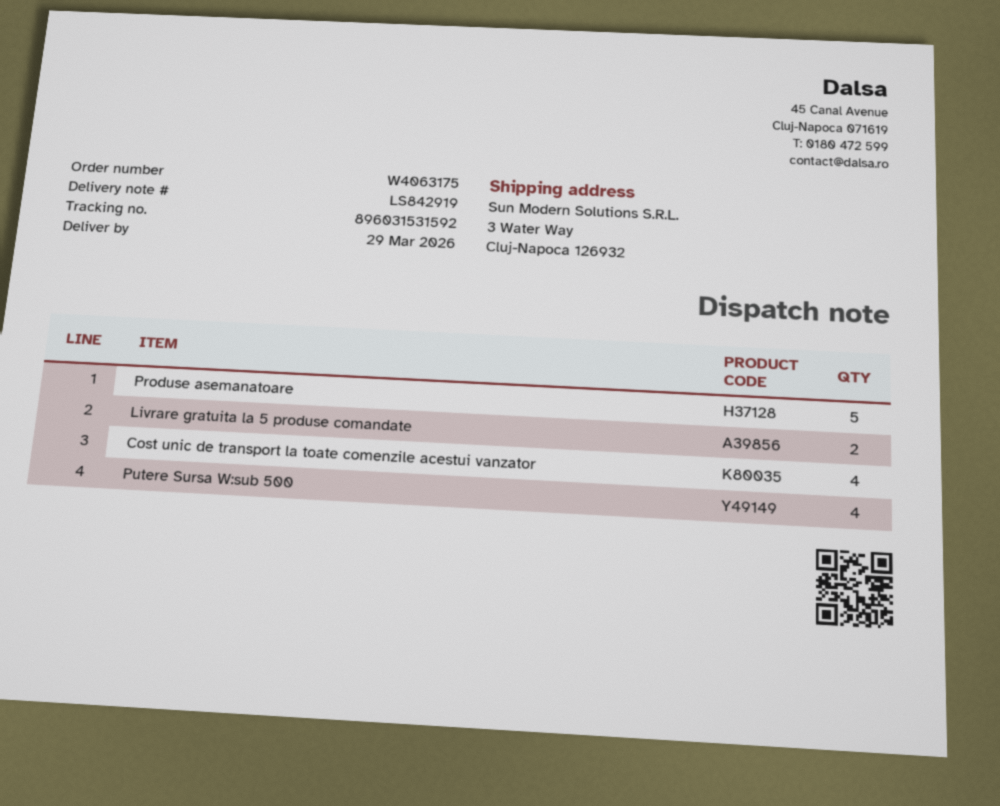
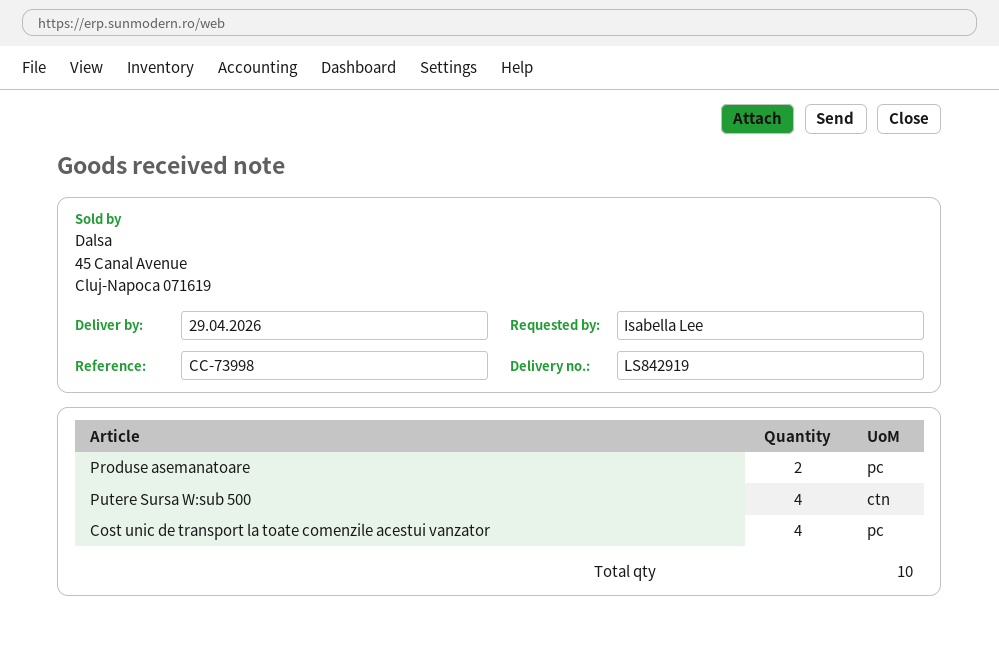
delivery date: 2026-03-29 -> 2026-04-29
Produse asemanatoare: 5 -> 2
Livrare gratuita la 5 produse comandate: 2 -> none

